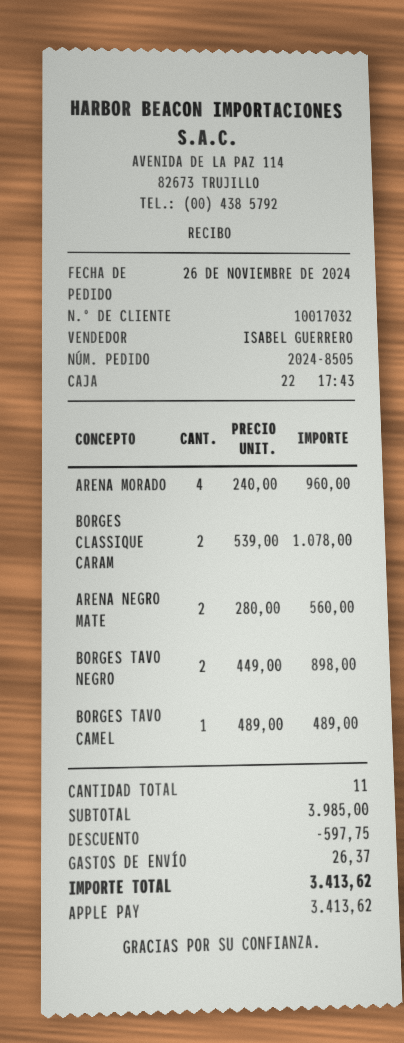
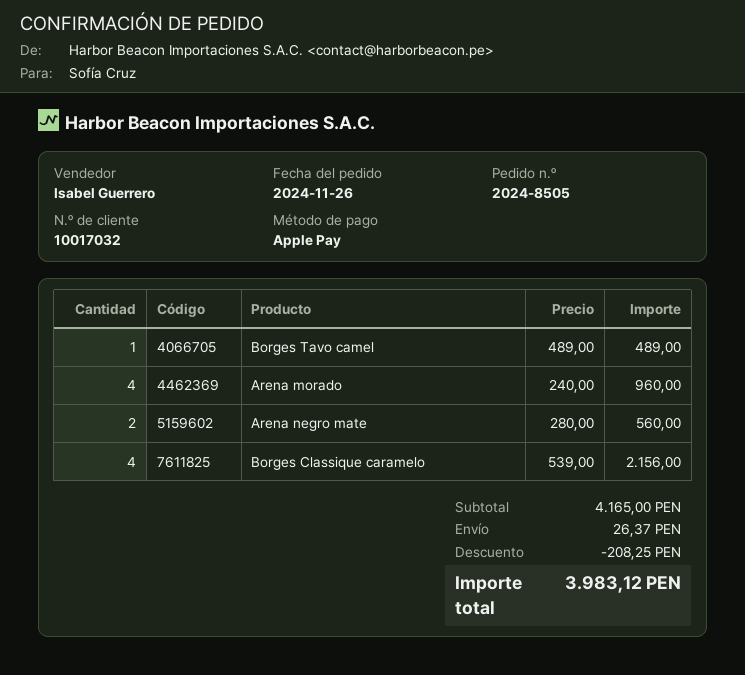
BORGES CLASSIQUE CARAM: 2 x 539.00 = 1078.00 -> 4 x 539.00 = 2156.00
BORGES TAVO NEGRO: 2 x 449.00 = 898.00 -> none
subtotal: 3985.00 -> 4165.00
discount: 597.75 -> 208.25
total: 3413.62 -> 3983.12

